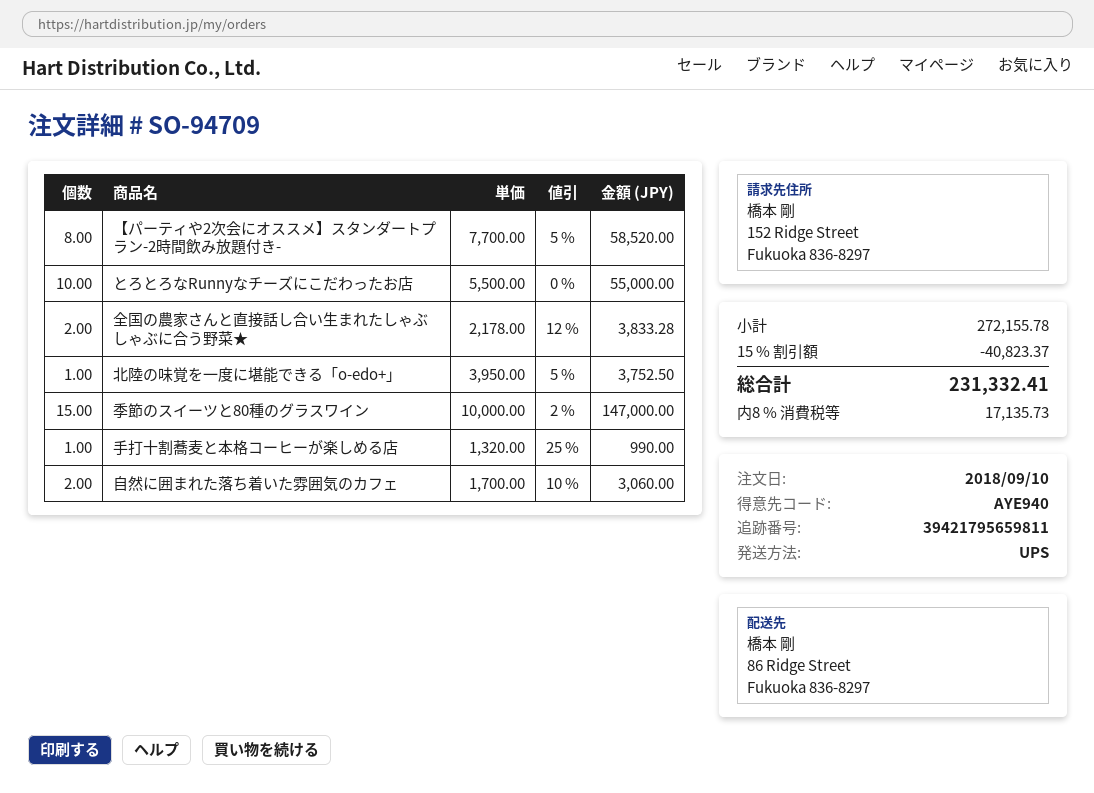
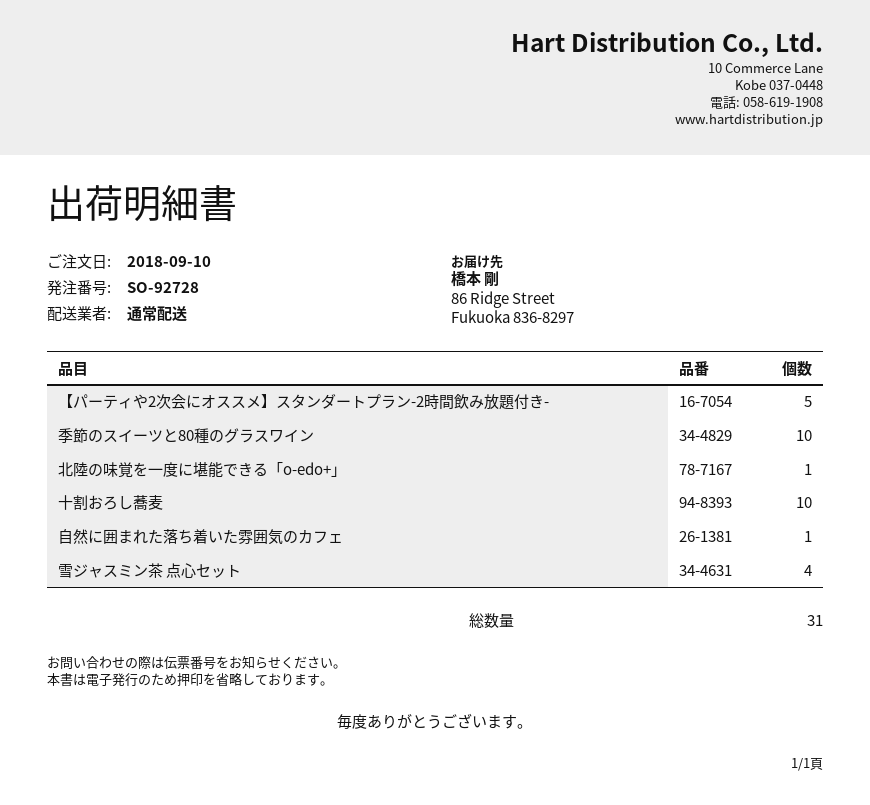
order number: SO-94709 -> SO-92728
shipping method: UPS -> standard
【パーティや2次会にオススメ】スタンダートプラン-2時間飲み放題付き-: 8 -> 5
とろとろなRunnyなチーズにこだわったお店: 10 -> none
全国の農家さんと直接話し合い生まれたしゃぶしゃぶに合う野菜★: 2 -> none
季節のスイーツと80種のグラスワイン: 15 -> 10
手打十割蕎麦と本格コーヒーが楽しめる店: 1 -> none
自然に囲まれた落ち着いた雰囲気のカフェ: 2 -> 1
十割おろし蕎麦: none -> 10
雪ジャスミン茶 点心セット: none -> 4

